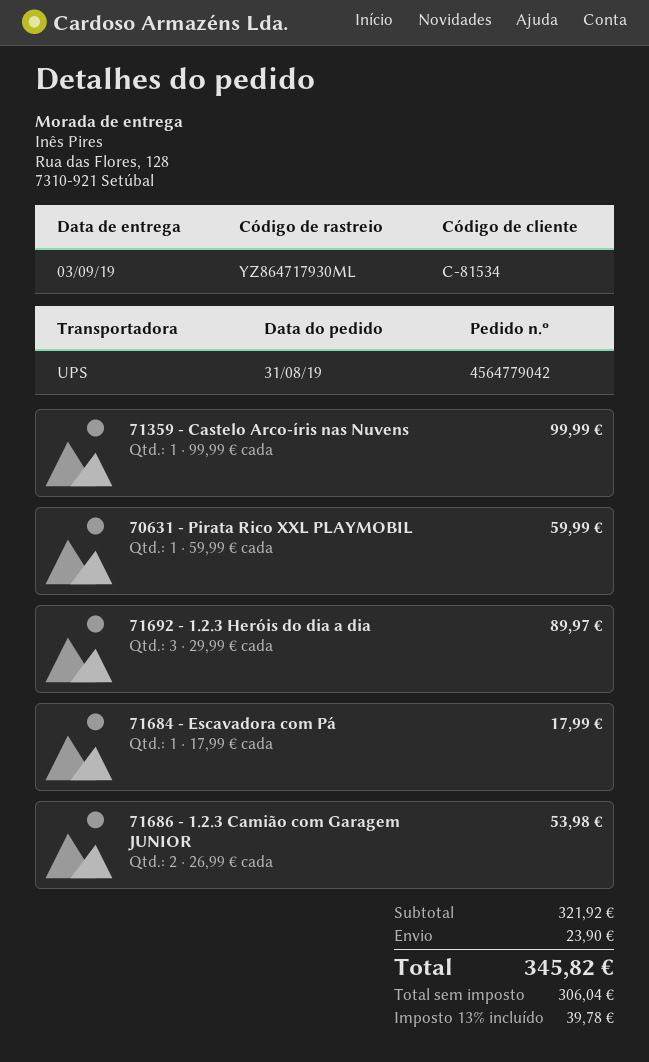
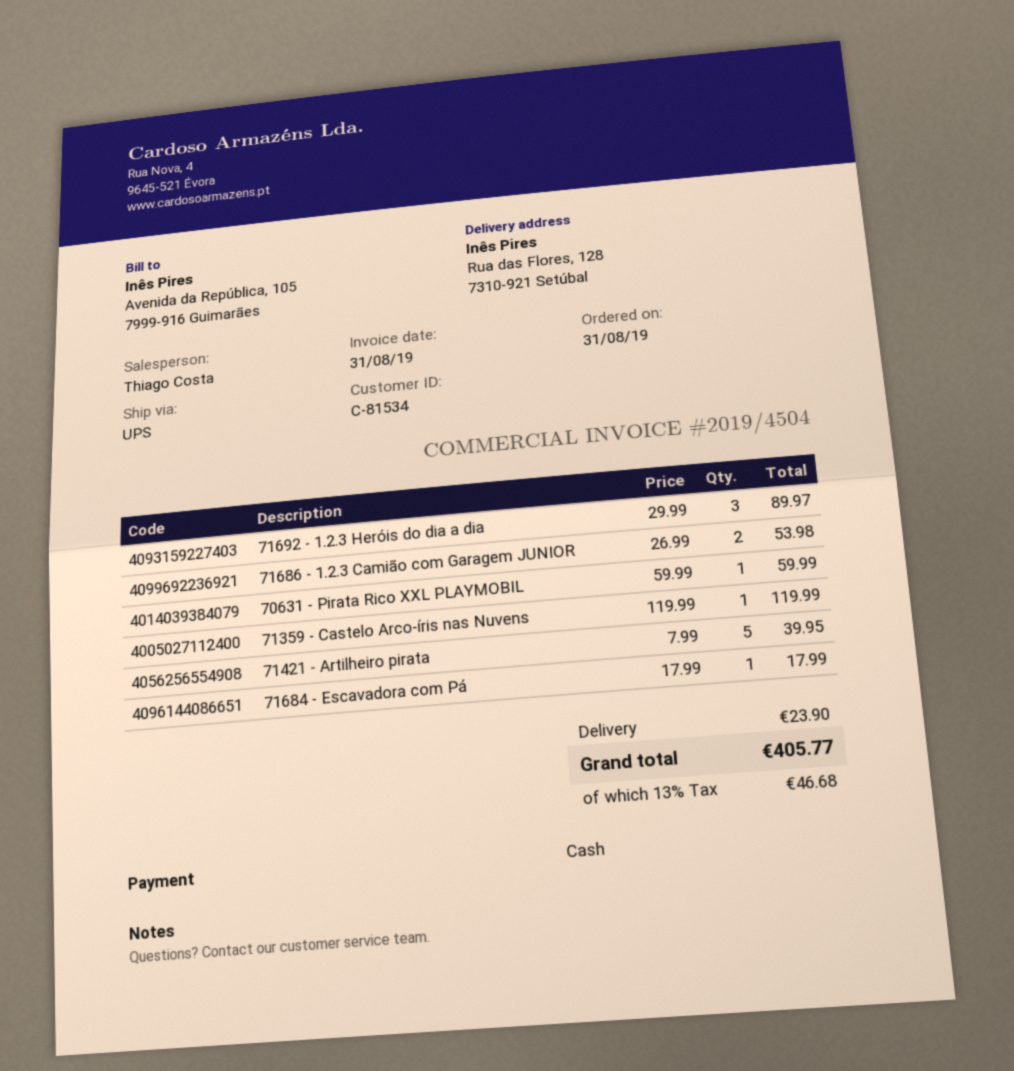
71359 - Castelo Arco-íris nas Nuvens: 1 x 99.99 = 99.99 -> 1 x 119.99 = 119.99
71421 - Artilheiro pirata: none -> 5 x 7.99 = 39.95
tax: 13% = 39.78 -> 13% = 46.68
total: 345.82 -> 405.77

